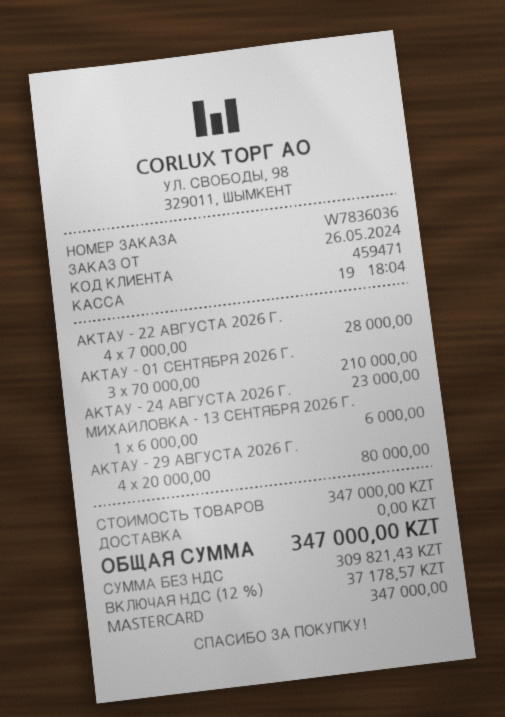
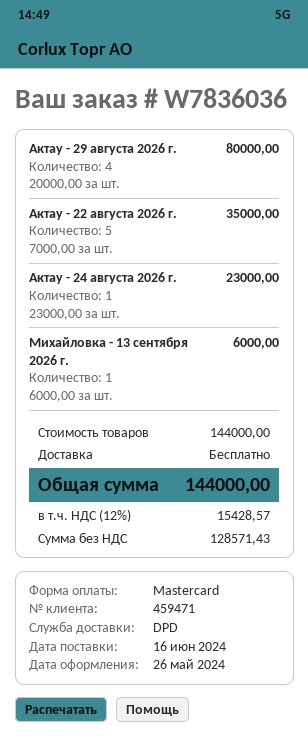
АКТАУ - 22 АВГУСТА 2026 Г.: 4 x 7000.00 = 28000.00 -> 5 x 7000.00 = 35000.00
АКТАУ - 01 СЕНТЯБРЯ 2026 Г.: 3 x 70000.00 = 210000.00 -> none
subtotal: 347000.00 -> 144000.00
net: 309821.43 -> 128571.43
tax: 12% = 37178.57 -> 12% = 15428.57
total: 347000.00 -> 144000.00

